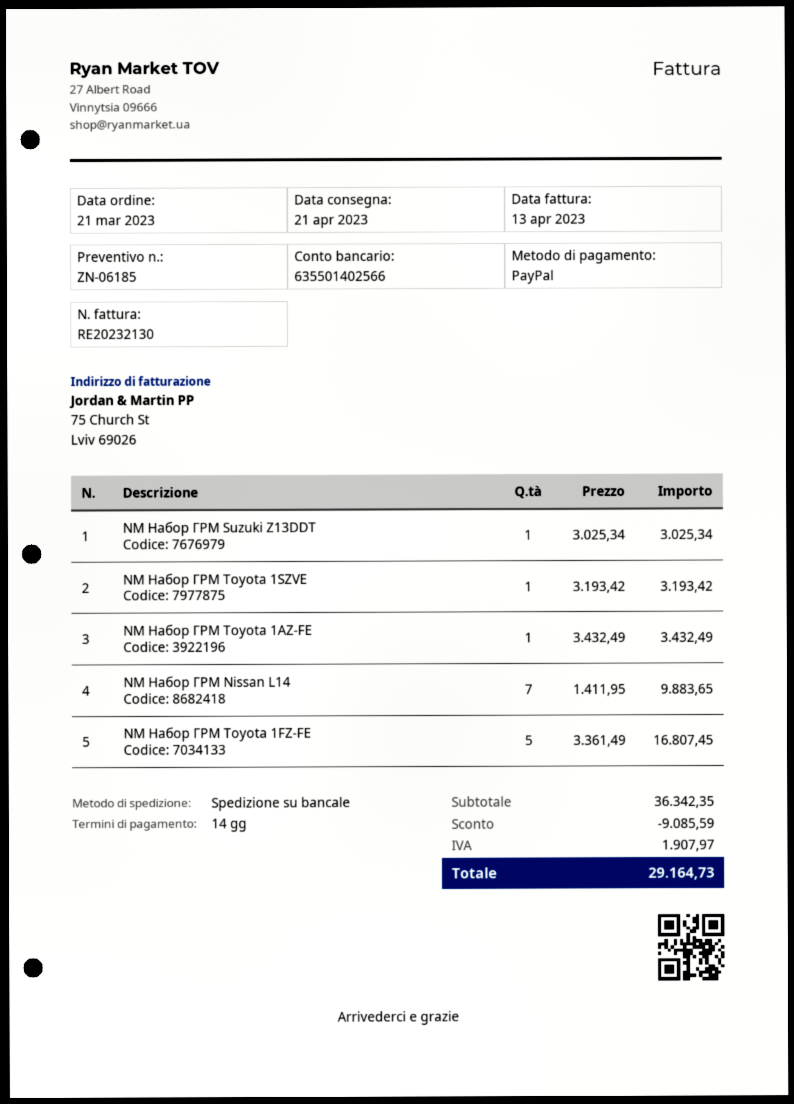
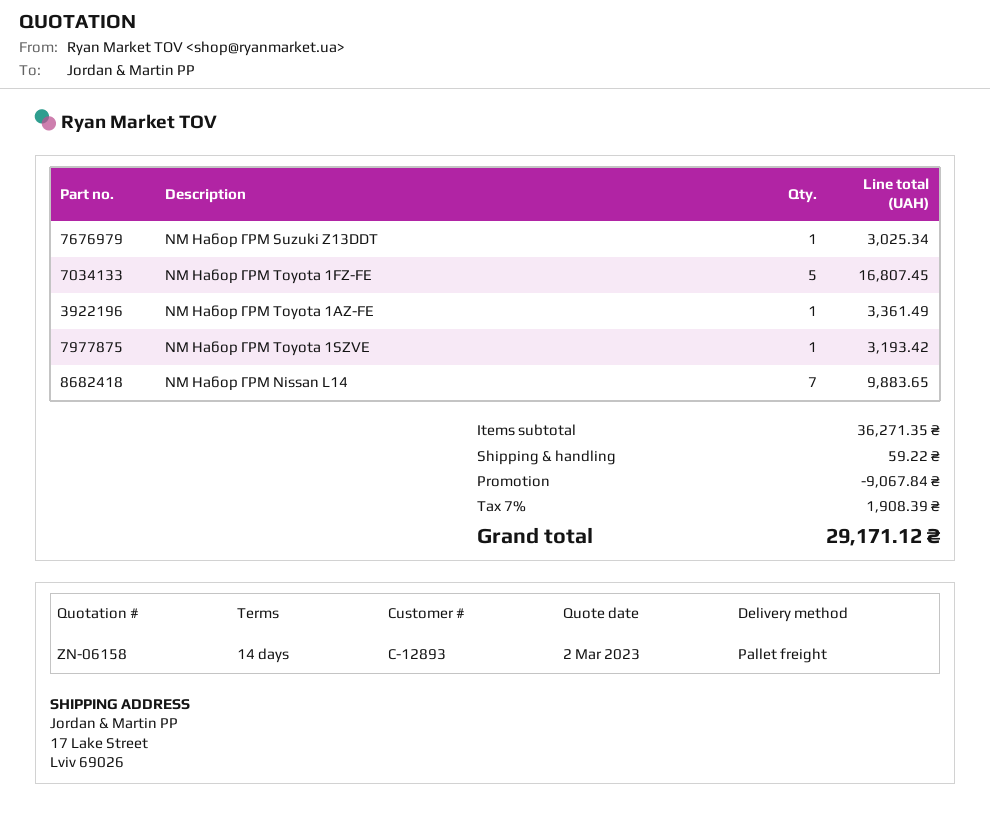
quote number: ZN-06185 -> ZN-06158
NM Набор ГРМ Toyota 1AZ-FE: 1 for 3432.49 -> 1 for 3361.49
subtotal: 36342.35 -> 36271.35
discount: 9085.59 -> 9067.84
shipping: none -> 59.22
tax: 1907.97 -> 1908.39
total: 29164.73 -> 29171.12

